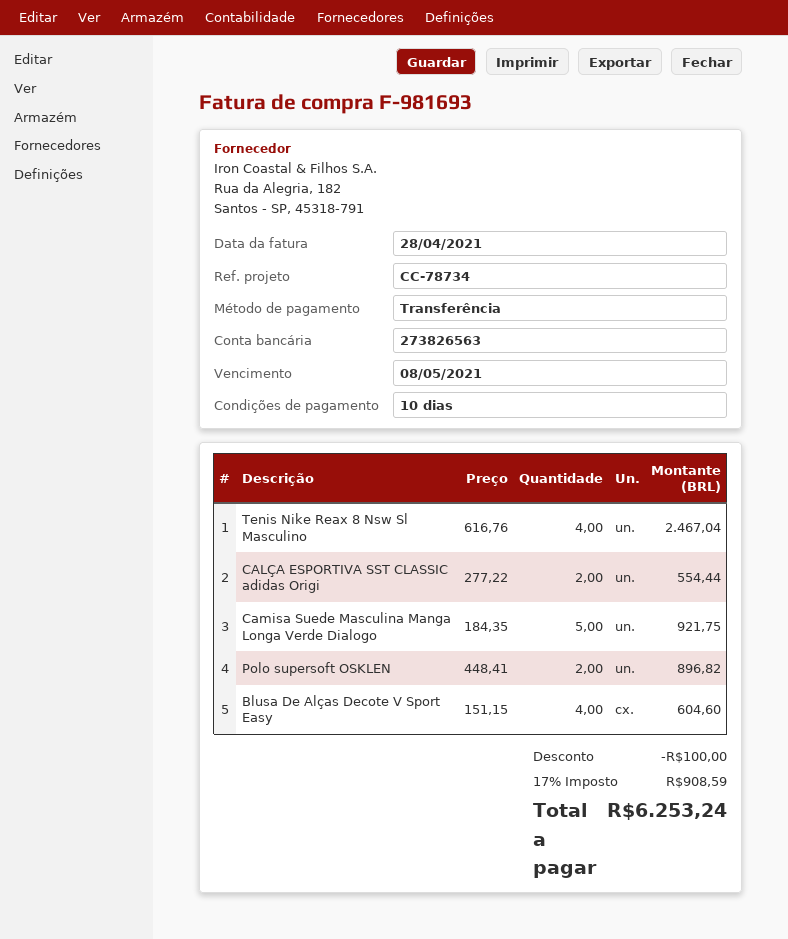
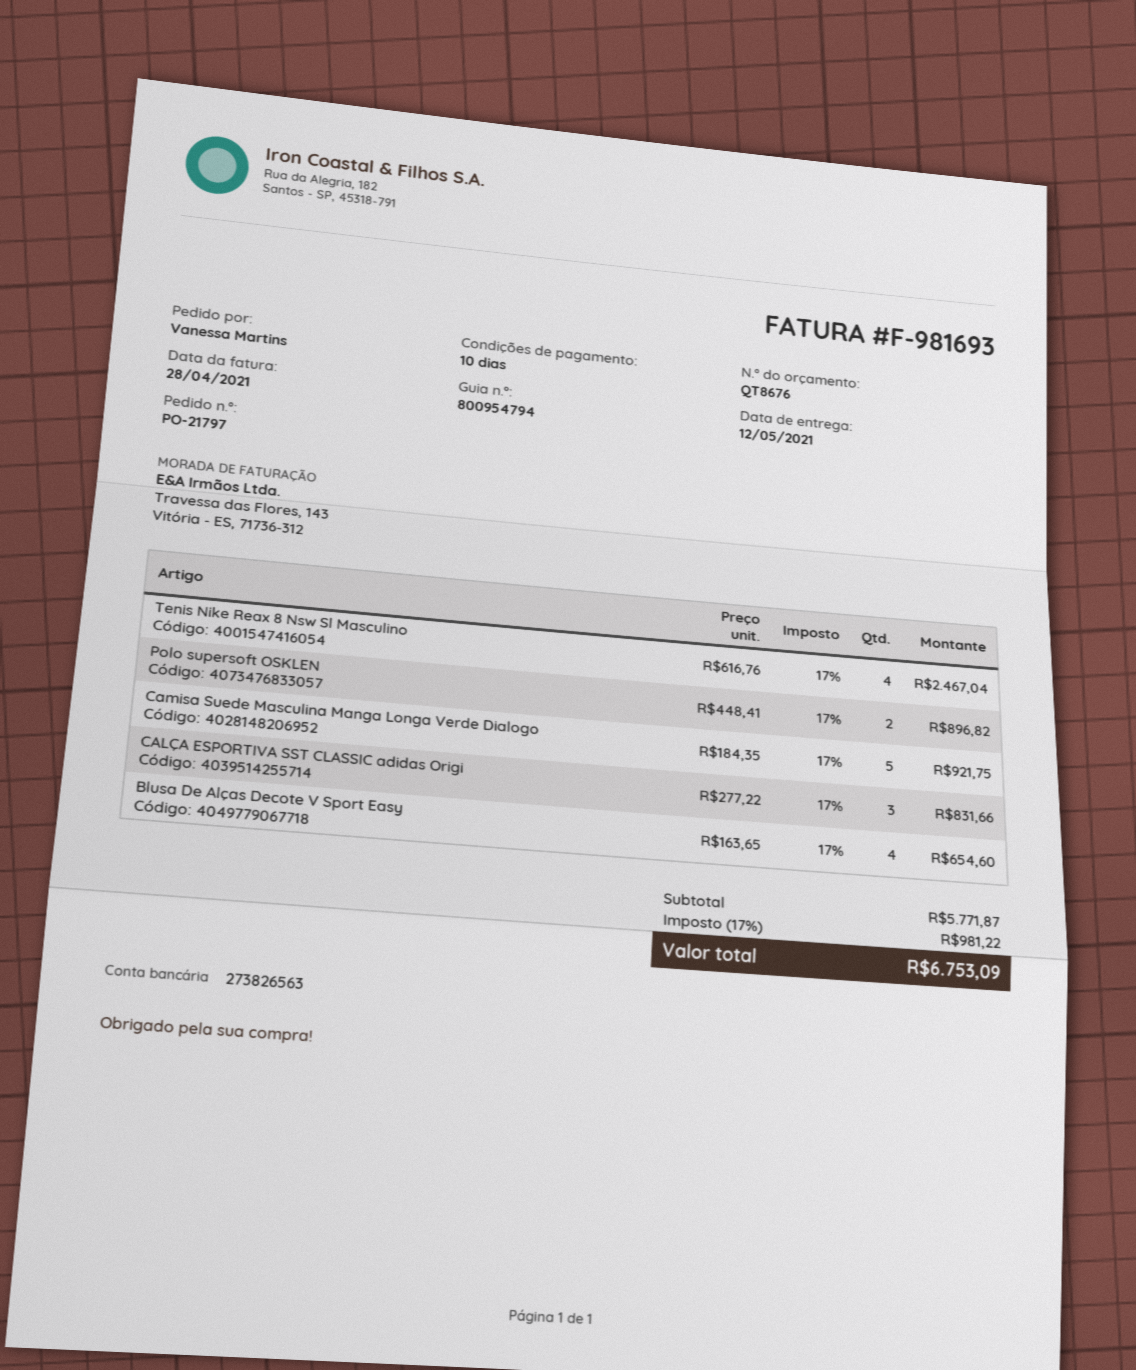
CALÇA ESPORTIVA SST CLASSIC adidas Origi: 2 x 277.22 = 554.44 -> 3 x 277.22 = 831.66
Blusa De Alças Decote V Sport Easy: 4 x 151.15 = 604.60 -> 4 x 163.65 = 654.60
discount: 100.00 -> none
tax: 17% = 908.59 -> 17% = 981.22
total: 6253.24 -> 6753.09

